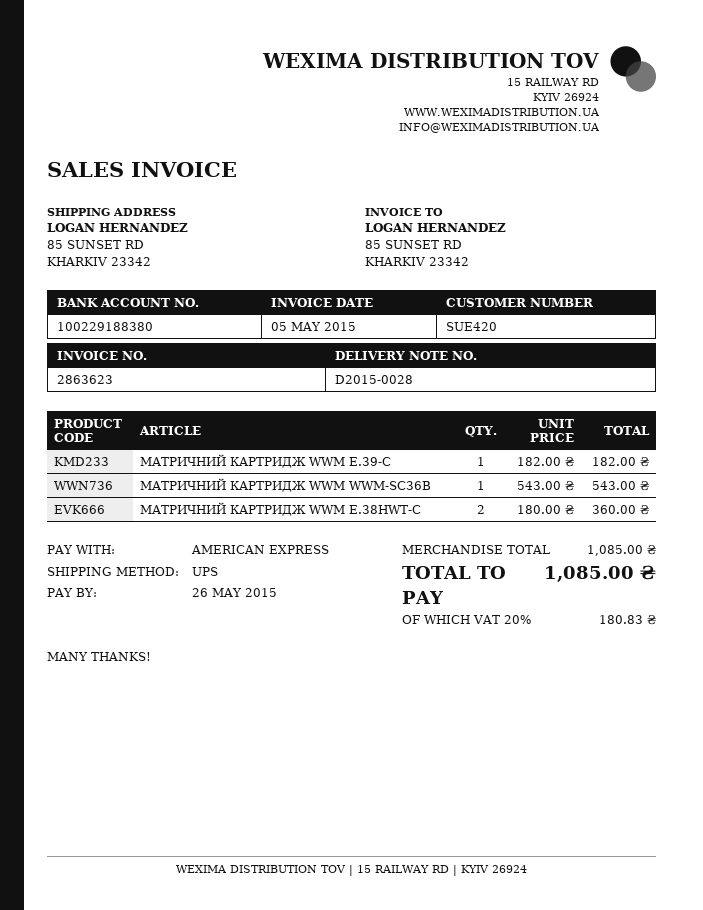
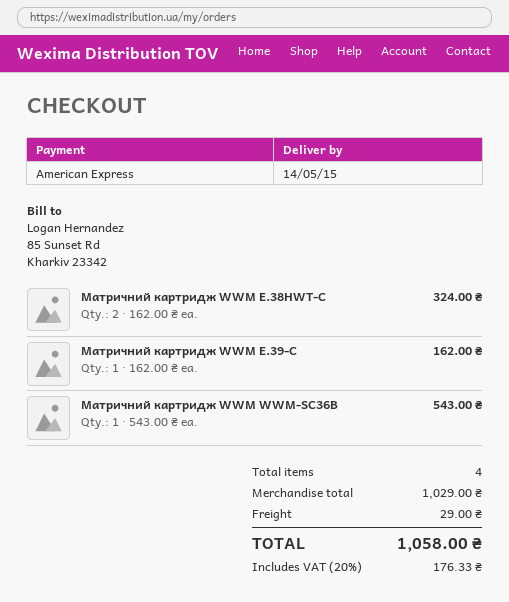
МАТРИЧНИЙ КАРТРИДЖ WWM E.39-C: 1 x 182.00 = 182.00 -> 1 x 162.00 = 162.00
МАТРИЧНИЙ КАРТРИДЖ WWM E.38HWT-C: 2 x 180.00 = 360.00 -> 2 x 162.00 = 324.00
subtotal: 1085.00 -> 1029.00
shipping: none -> 29.00
tax: 20% = 180.83 -> 20% = 176.33
total: 1085.00 -> 1058.00

